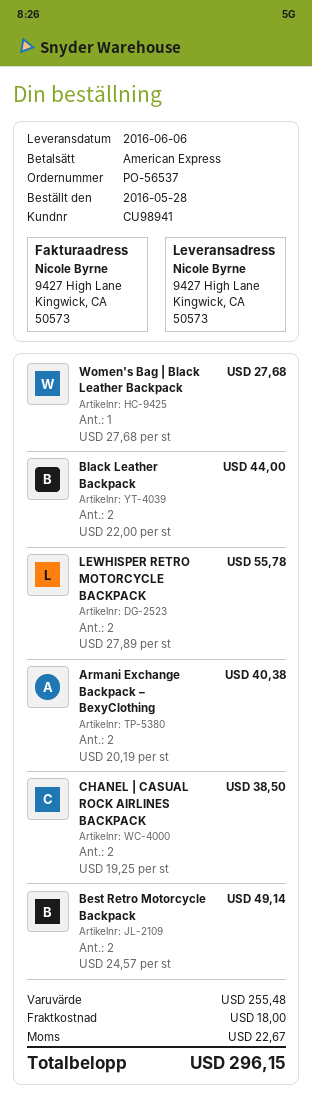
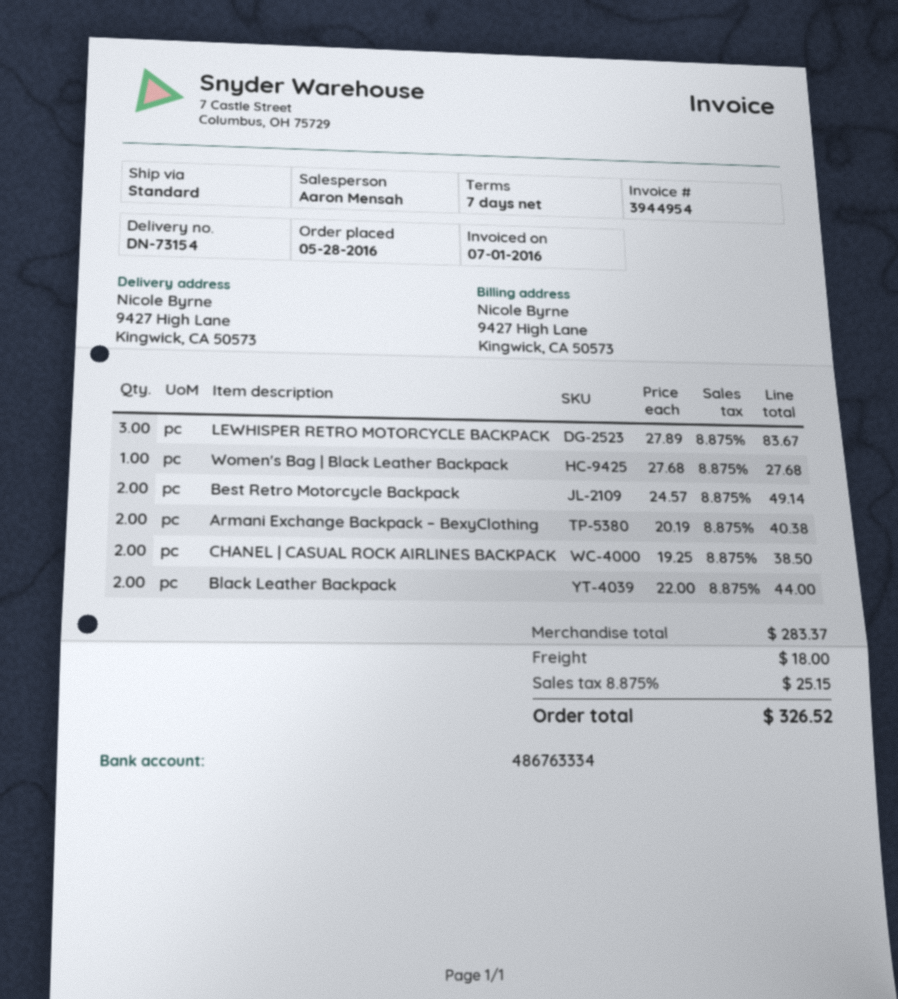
LEWHISPER RETRO MOTORCYCLE BACKPACK: 2 x 27.89 = 55.78 -> 3 x 27.89 = 83.67
subtotal: 255.48 -> 283.37
tax: 22.67 -> 25.15
total: 296.15 -> 326.52

